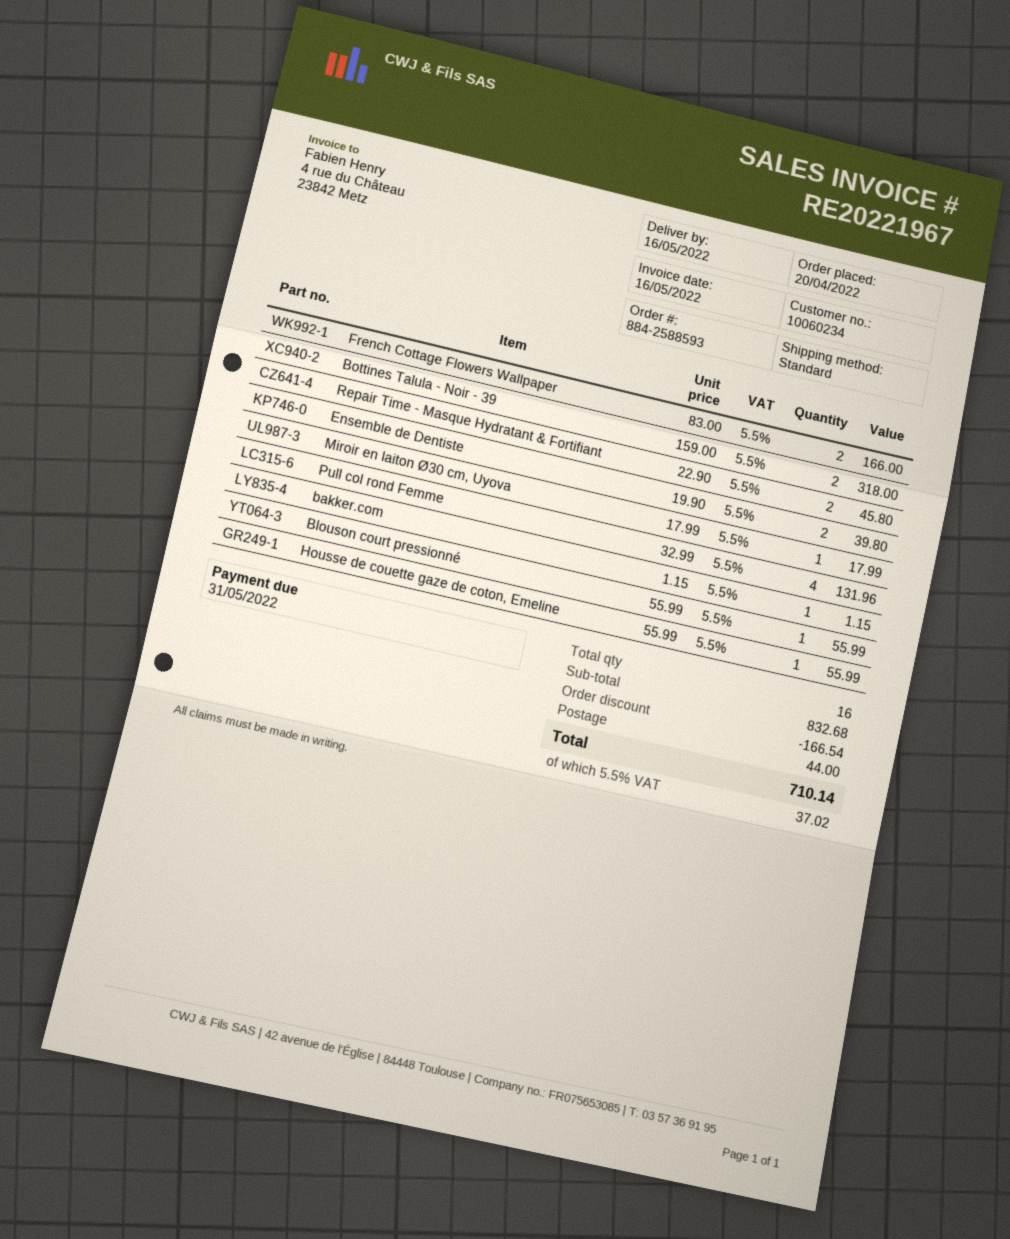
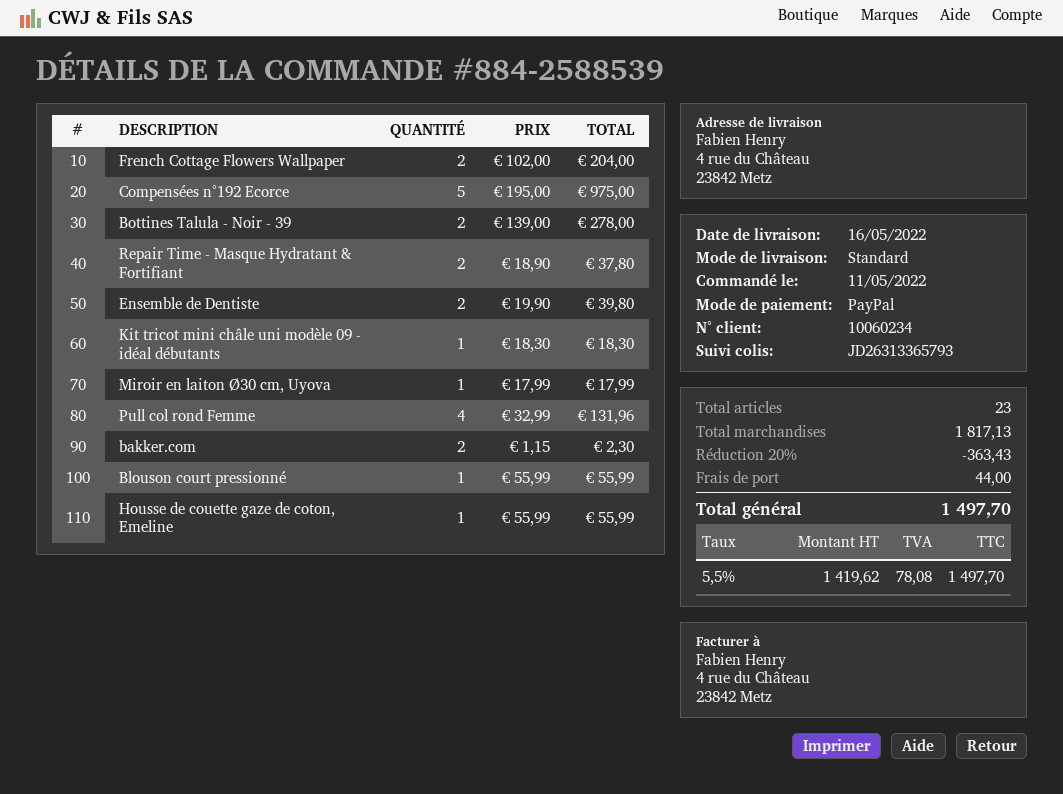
order number: 884-2588593 -> 884-2588539
order date: 2022-04-20 -> 2022-05-11
French Cottage Flowers Wallpaper: 2 x 83.00 = 166.00 -> 2 x 102.00 = 204.00
Bottines Talula - Noir - 39: 2 x 159.00 = 318.00 -> 2 x 139.00 = 278.00
Repair Time - Masque Hydratant & Fortifiant: 2 x 22.90 = 45.80 -> 2 x 18.90 = 37.80
bakker.com: 1 x 1.15 = 1.15 -> 2 x 1.15 = 2.30
Compensées n°192 Ecorce: none -> 5 x 195.00 = 975.00
Kit tricot mini châle uni modèle 09 - idéal débutants: none -> 1 x 18.30 = 18.30
total quantity: 16 -> 23
subtotal: 832.68 -> 1817.13
discount: 166.54 -> 363.43
tax: 5.5% = 37.02 -> 5.5% = 78.08
total: 710.14 -> 1497.70

